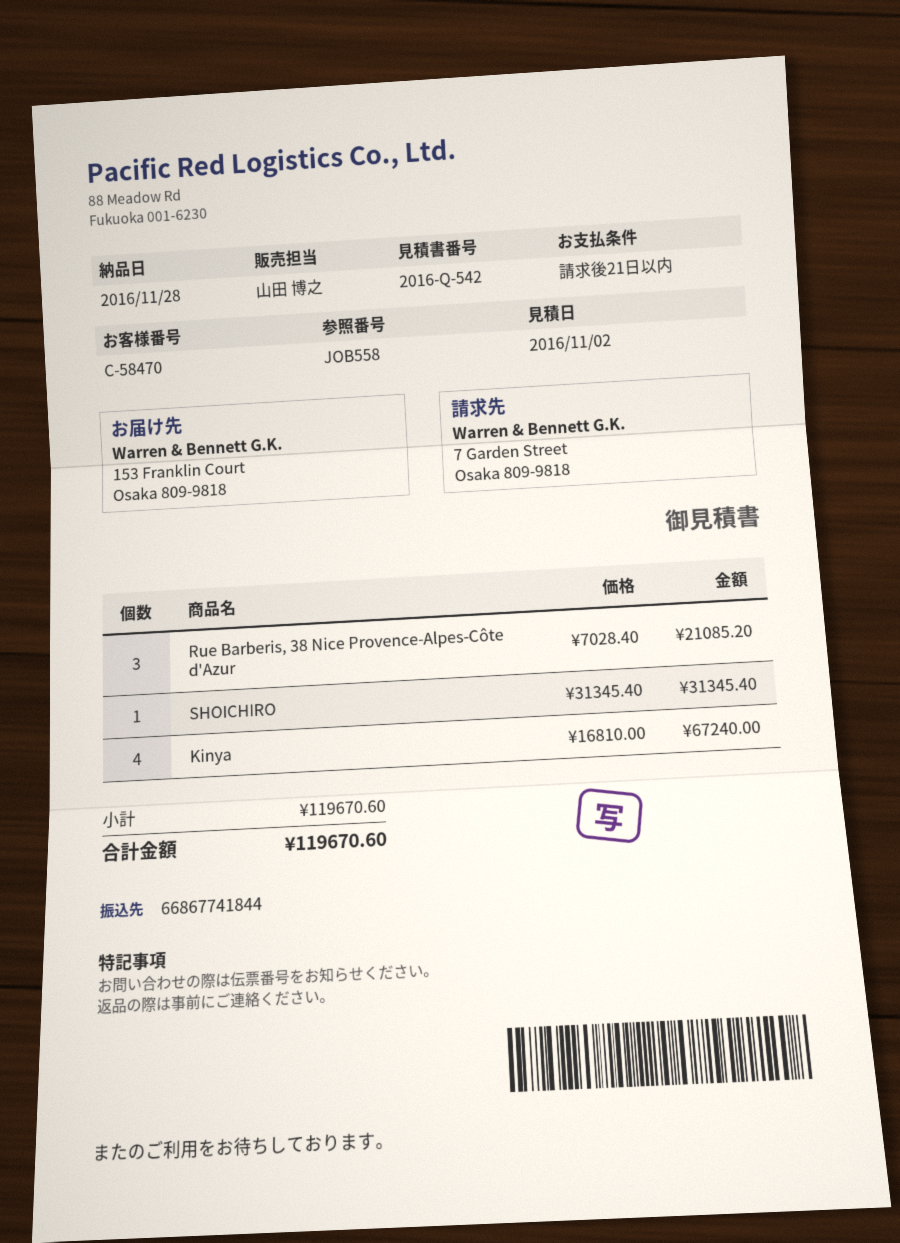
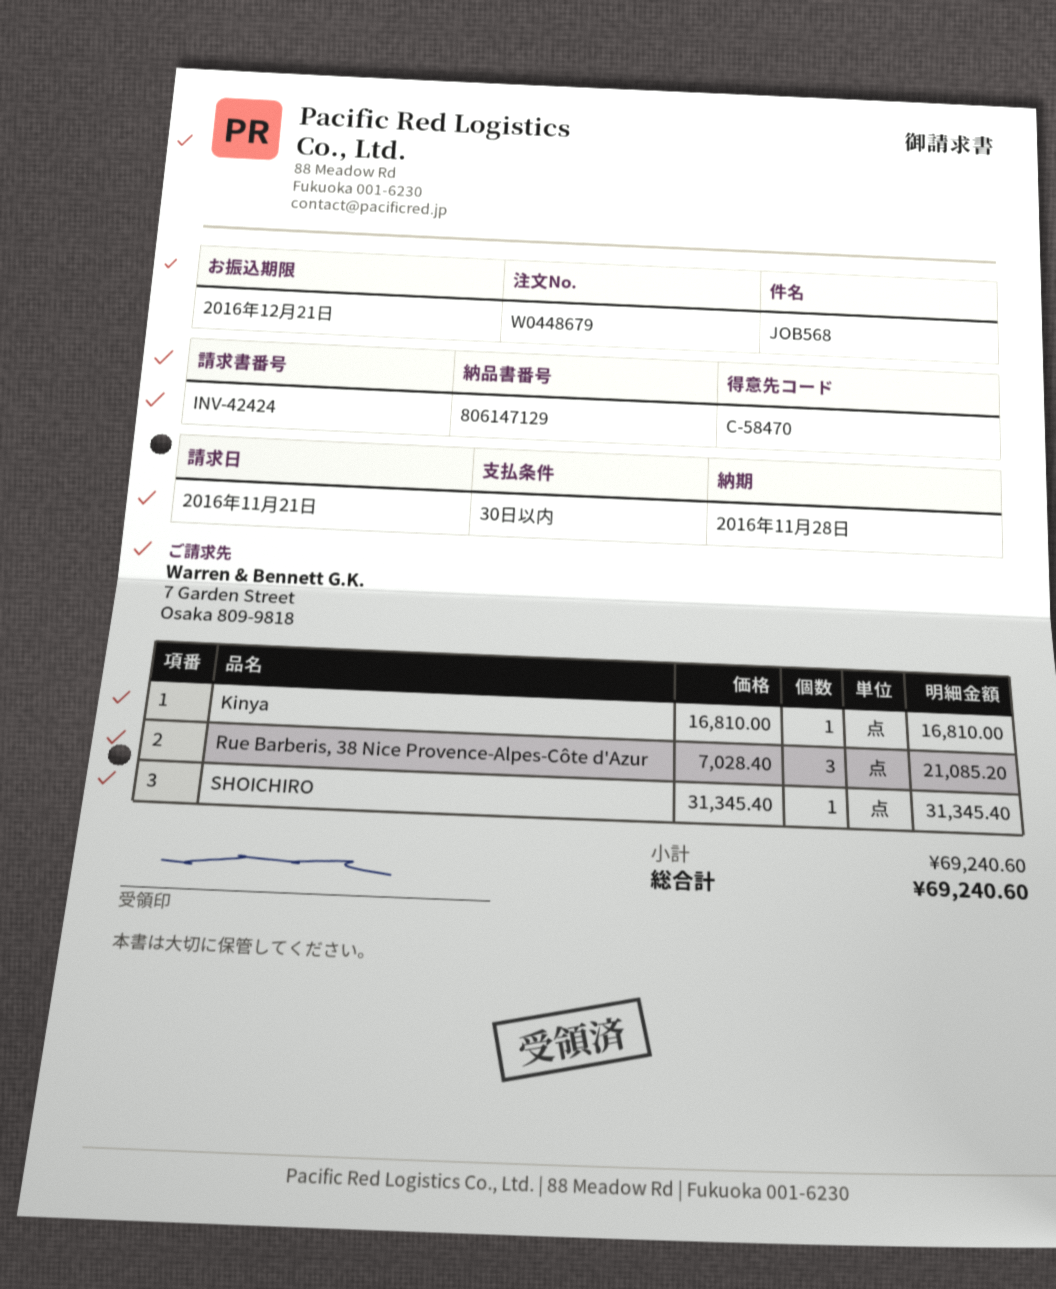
payment terms: 21 days -> 30 days
reference: JOB558 -> JOB568
Kinya: 4 x 16810.00 = 67240.00 -> 1 x 16810.00 = 16810.00
subtotal: 119670.60 -> 69240.60
total: 119670.60 -> 69240.60

